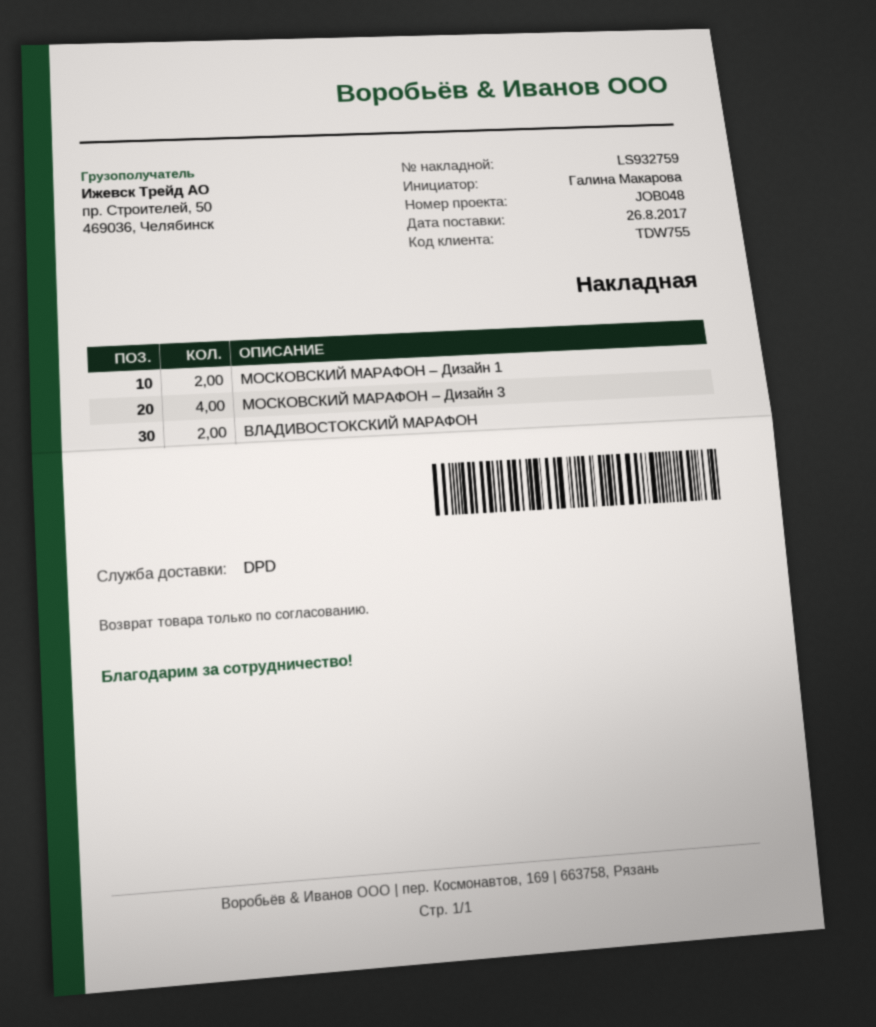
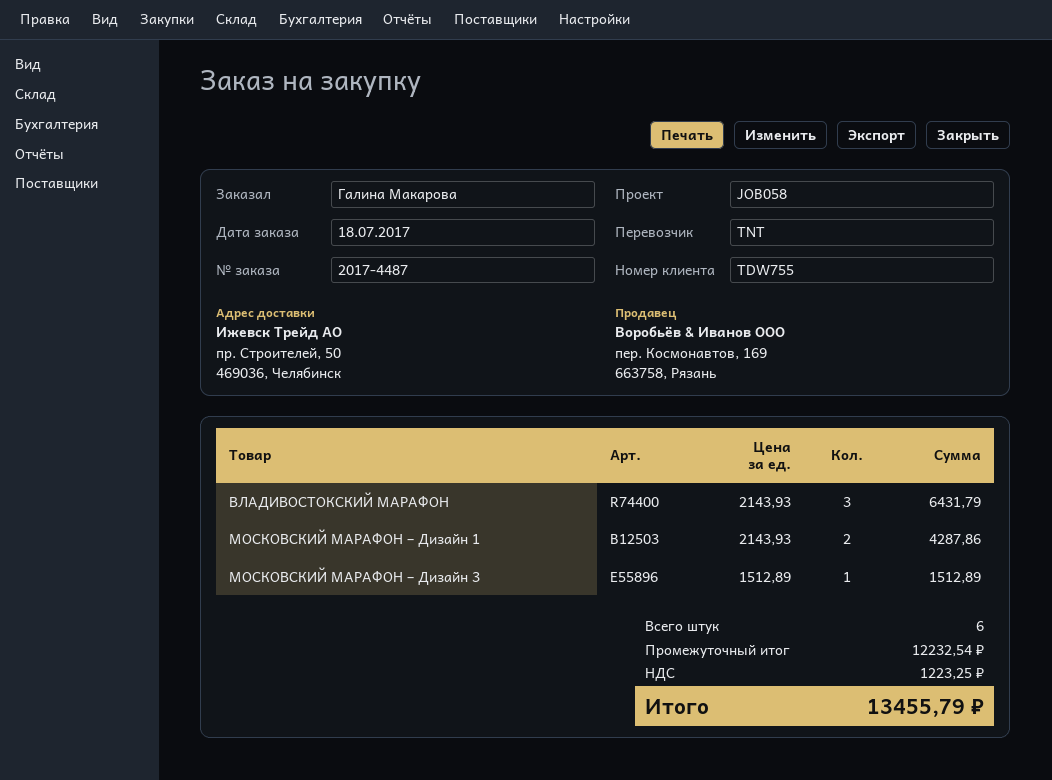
reference: JOB048 -> JOB058
shipping method: DPD -> TNT
МОСКОВСКИЙ МАРАФОН – Дизайн 3: 4 -> 1
ВЛАДИВОСТОКСКИЙ МАРАФОН: 2 -> 3

